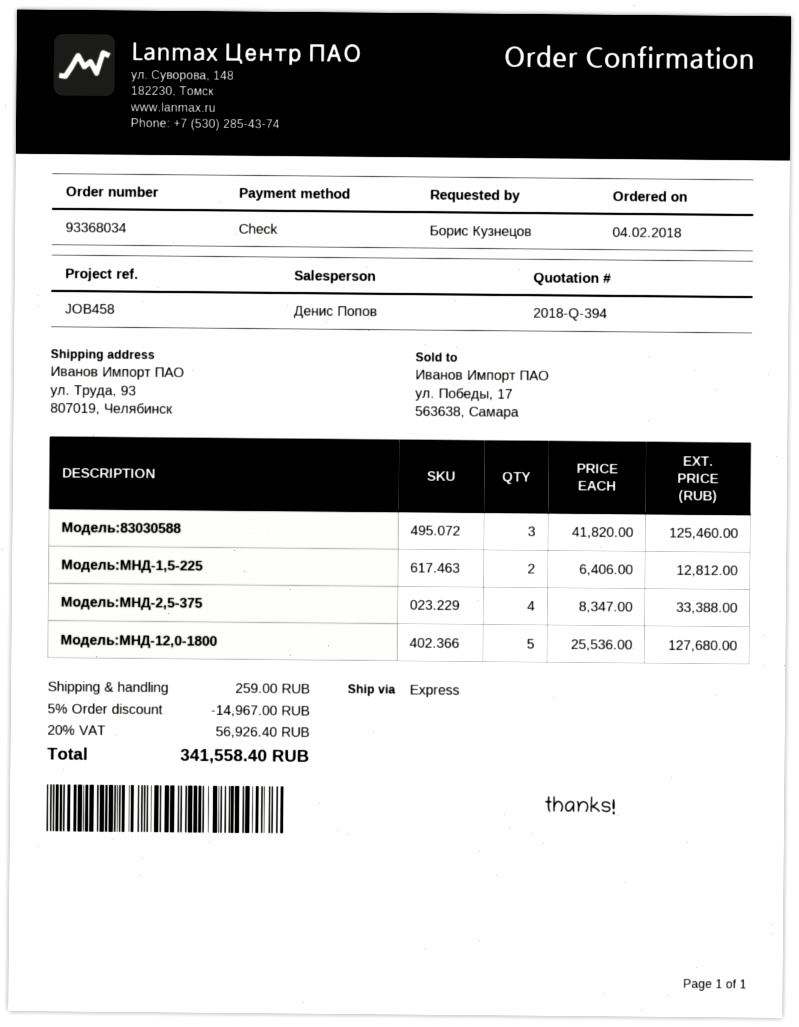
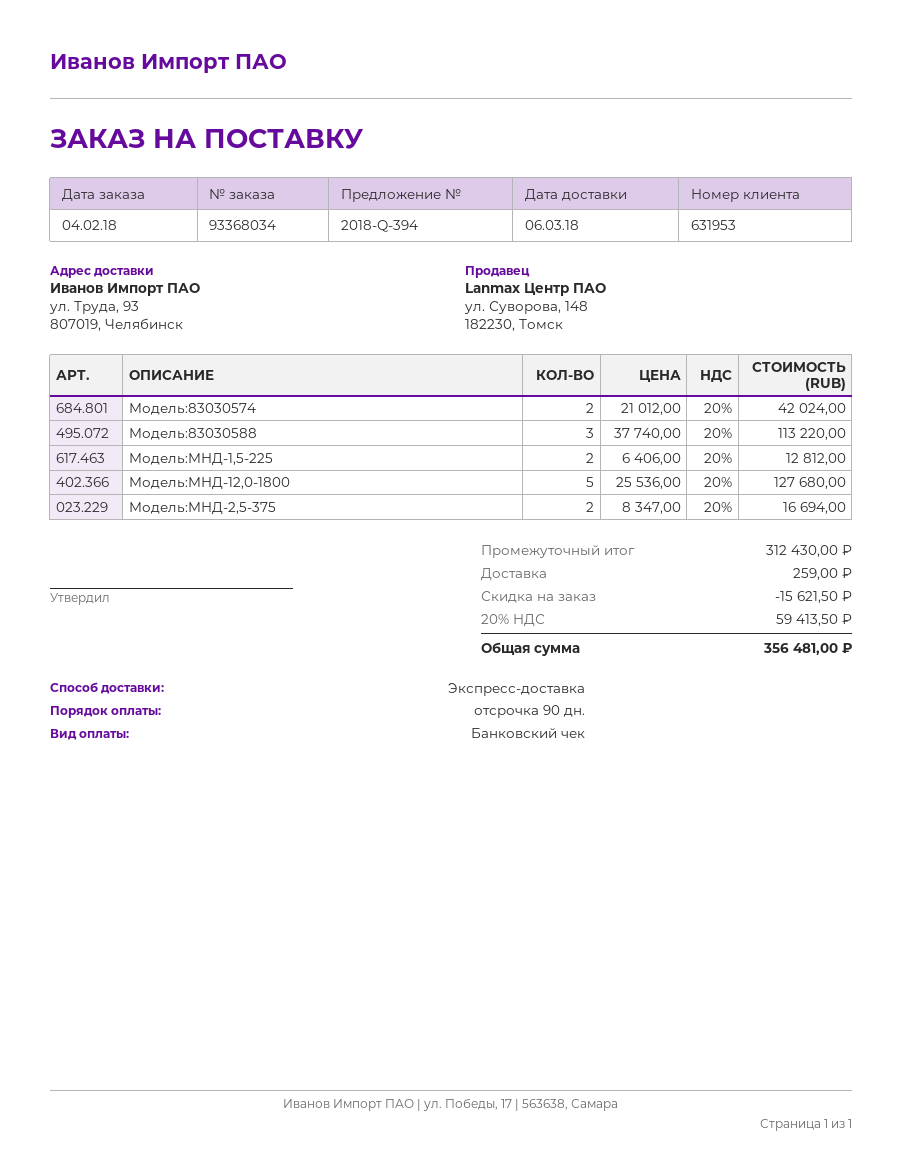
Модель:83030588: 3 x 41820.00 = 125460.00 -> 3 x 37740.00 = 113220.00
Модель:МНД-2,5-375: 4 x 8347.00 = 33388.00 -> 2 x 8347.00 = 16694.00
Модель:83030574: none -> 2 x 21012.00 = 42024.00
discount: 14967.00 -> 15621.50
tax: 20% = 56926.40 -> 20% = 59413.50
total: 341558.40 -> 356481.00

